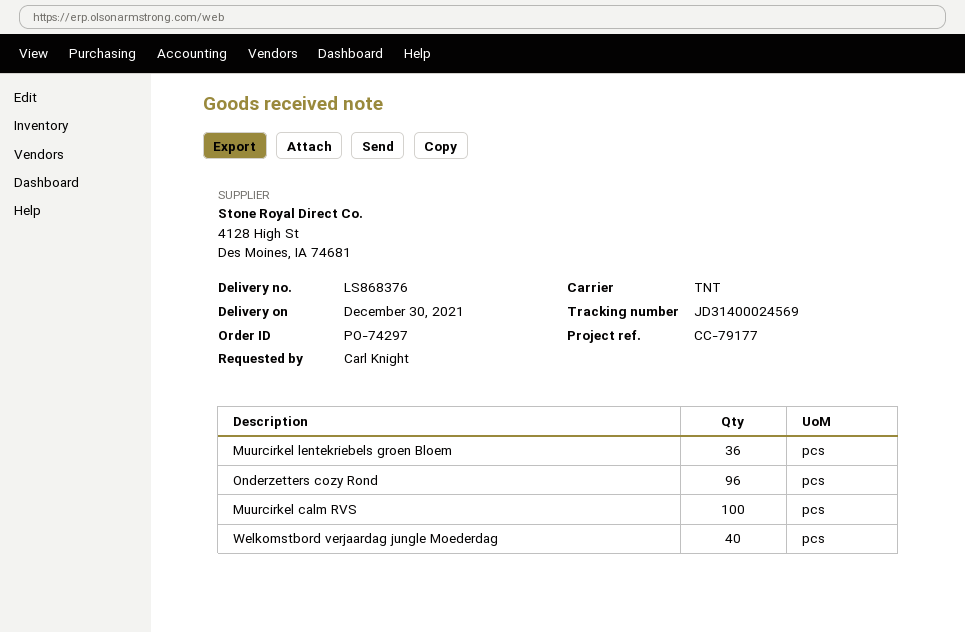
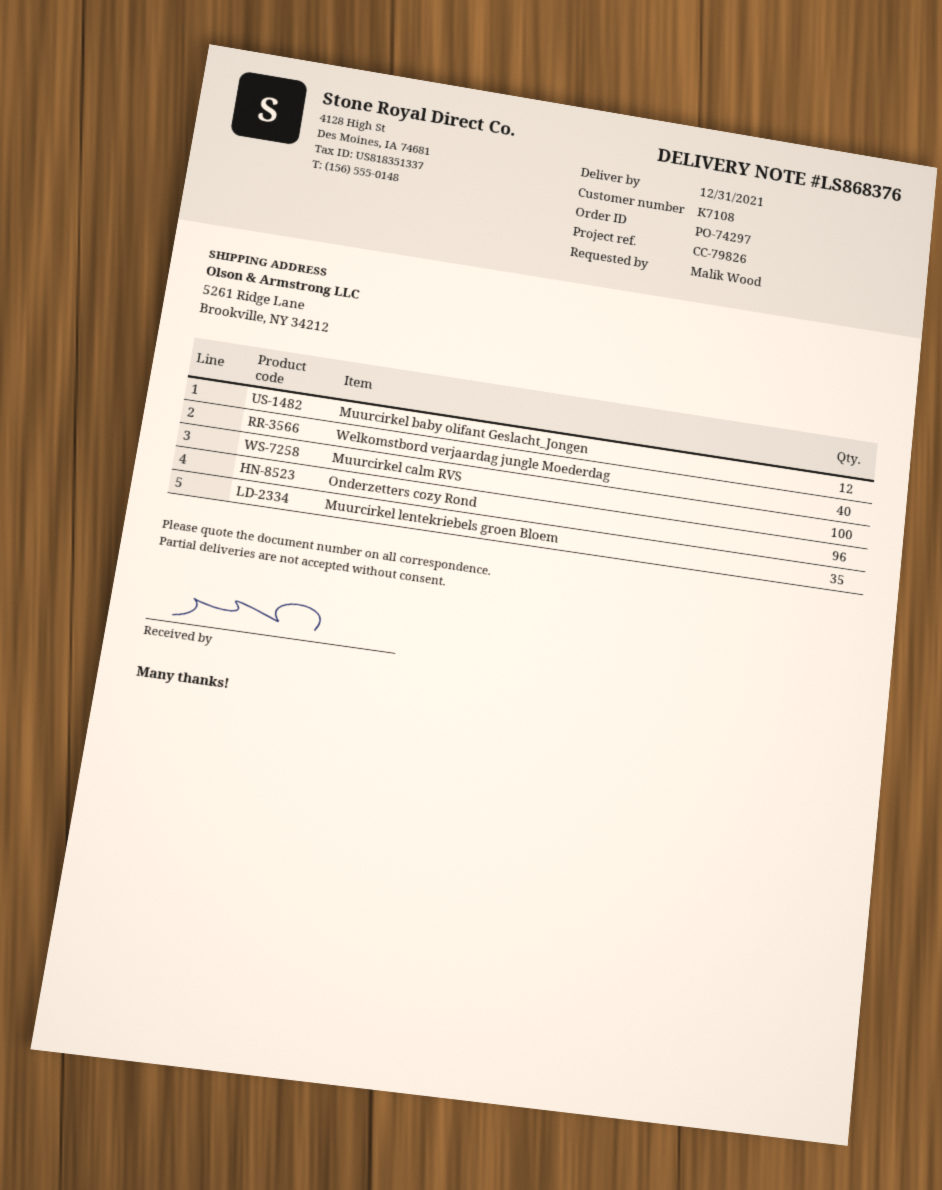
delivery date: 2021-12-30 -> 2021-12-31
reference: CC-79177 -> CC-79826
ordered by: Carl Knight -> Malik Wood
Muurcirkel lentekriebels groen Bloem: 36 -> 35
Muurcirkel baby olifant Geslacht_Jongen: none -> 12

